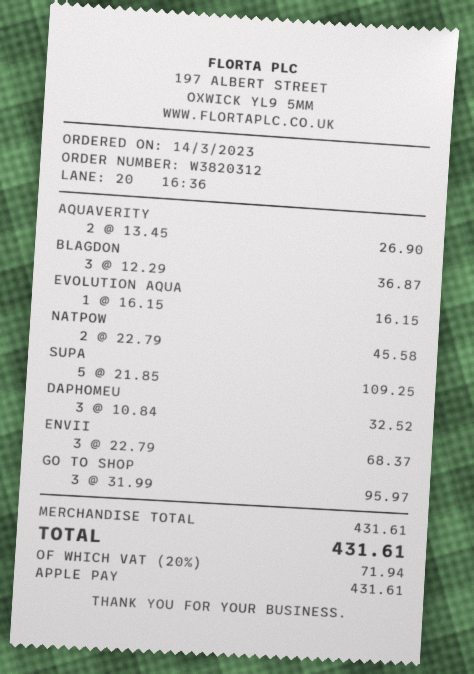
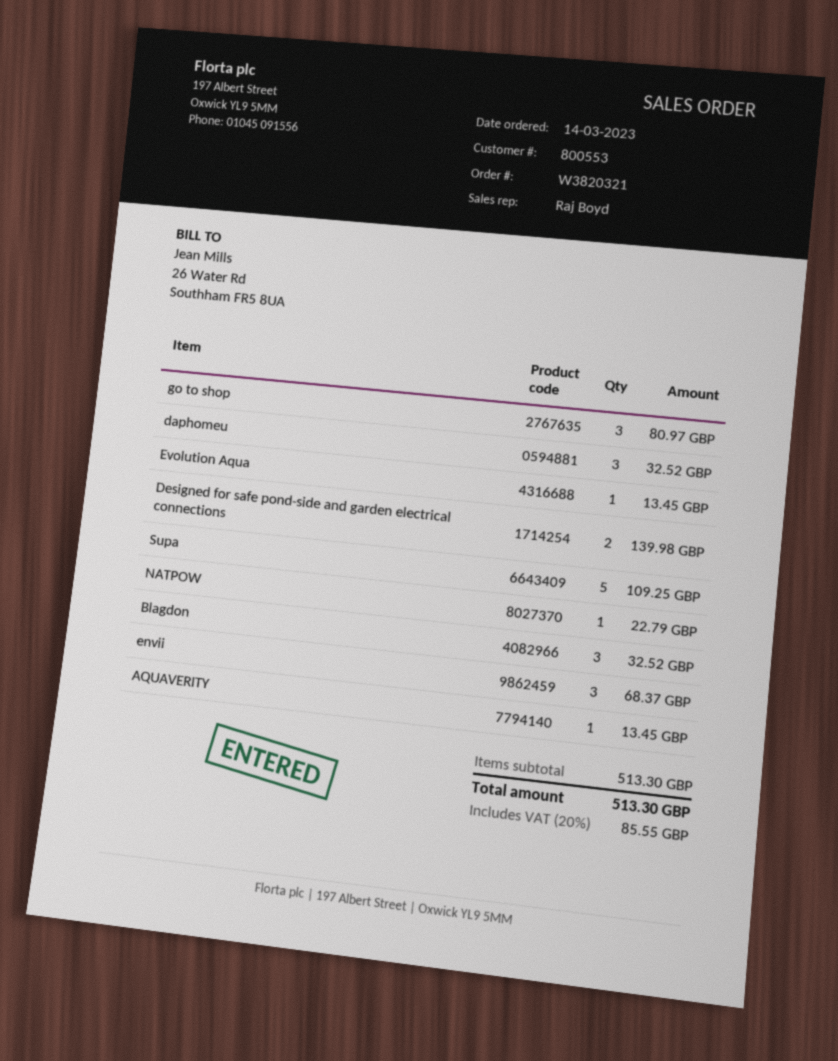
order number: W3820312 -> W3820321
AQUAVERITY: 2 for 26.90 -> 1 for 13.45
BLAGDON: 3 for 36.87 -> 3 for 32.52
EVOLUTION AQUA: 1 for 16.15 -> 1 for 13.45
NATPOW: 2 for 45.58 -> 1 for 22.79
GO TO SHOP: 3 for 95.97 -> 3 for 80.97
Designed for safe pond-side and garden electrical connections: none -> 2 for 139.98
subtotal: 431.61 -> 513.30
tax: 20% = 71.94 -> 20% = 85.55
total: 431.61 -> 513.30

